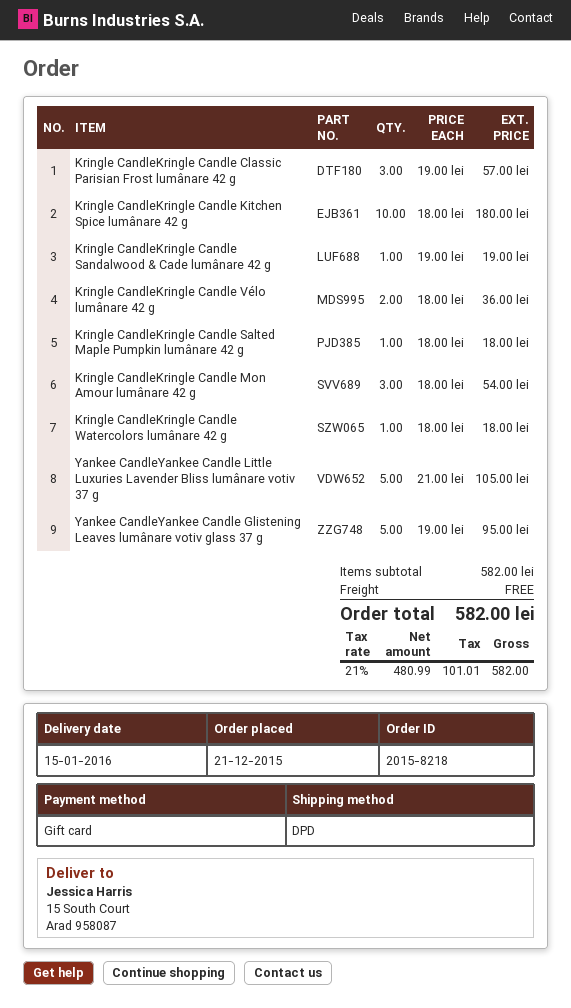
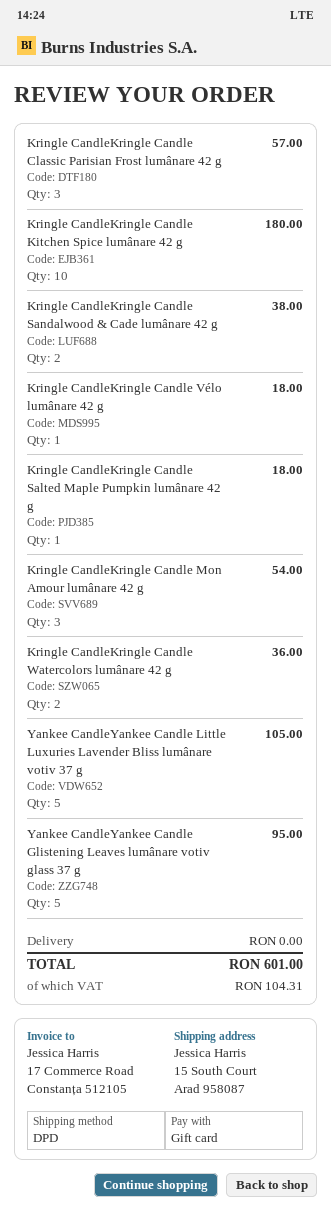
Kringle CandleKringle Candle Sandalwood & Cade lumânare 42 g: 1 for 19.00 -> 2 for 38.00
Kringle CandleKringle Candle Vélo lumânare 42 g: 2 for 36.00 -> 1 for 18.00
Kringle CandleKringle Candle Watercolors lumânare 42 g: 1 for 18.00 -> 2 for 36.00
tax: 101.01 -> 104.31
total: 582.00 -> 601.00

